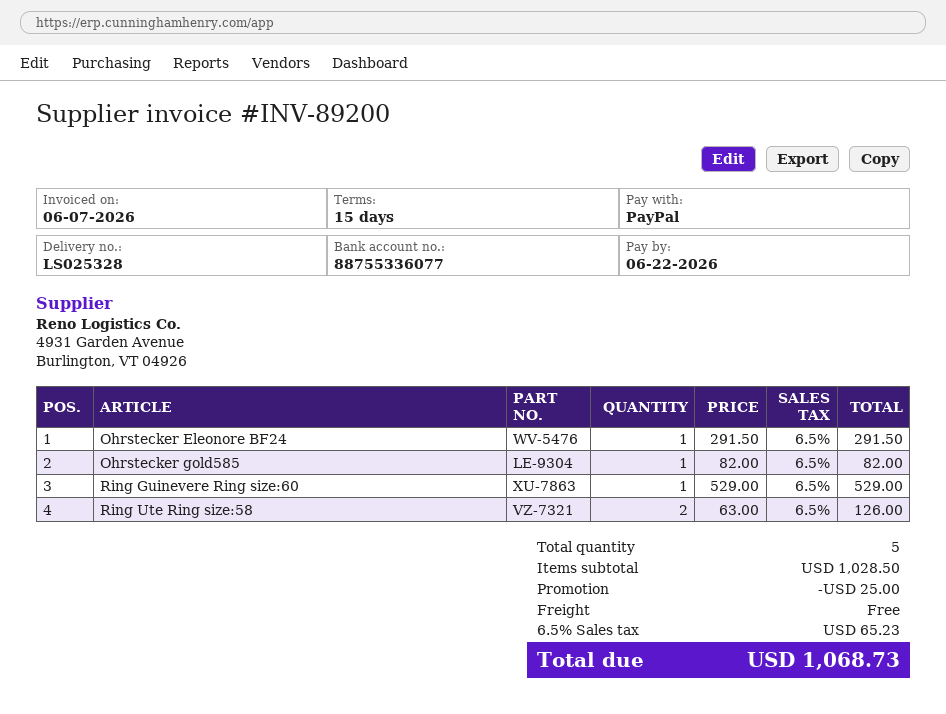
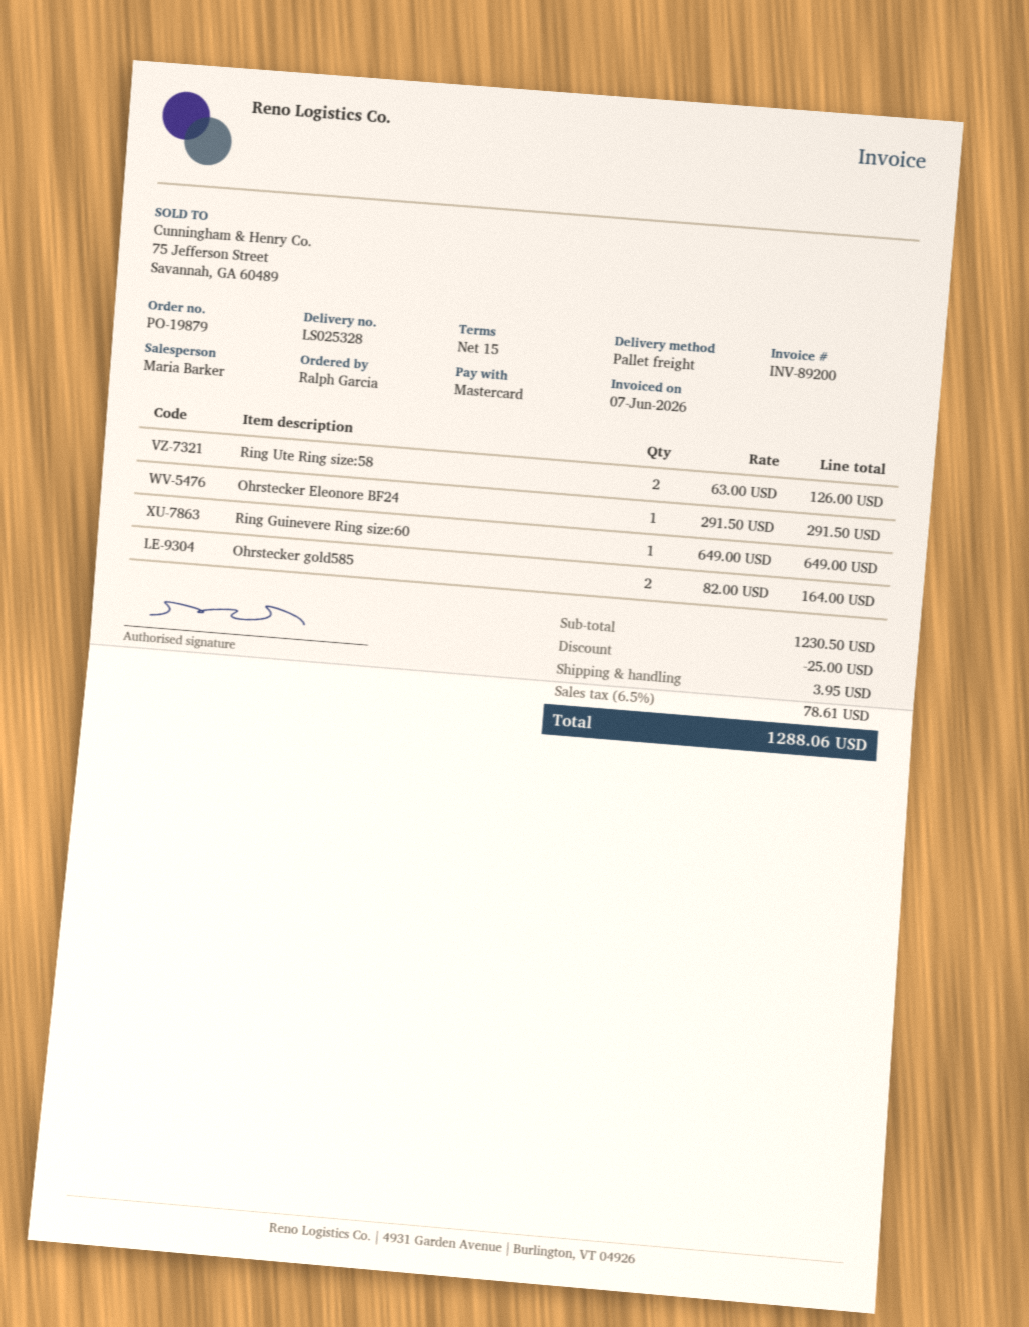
payment method: PayPal -> Mastercard
Ohrstecker gold585: 1 x 82.00 = 82.00 -> 2 x 82.00 = 164.00
Ring Guinevere Ring size:60: 1 x 529.00 = 529.00 -> 1 x 649.00 = 649.00
subtotal: 1028.50 -> 1230.50
shipping: 0.00 -> 3.95
tax: 6.5% = 65.23 -> 6.5% = 78.61
total: 1068.73 -> 1288.06

